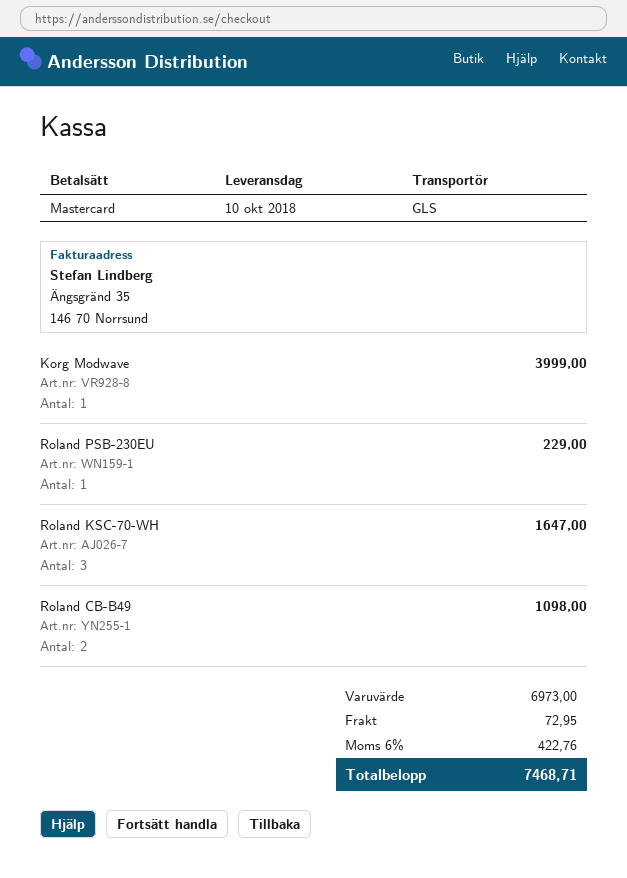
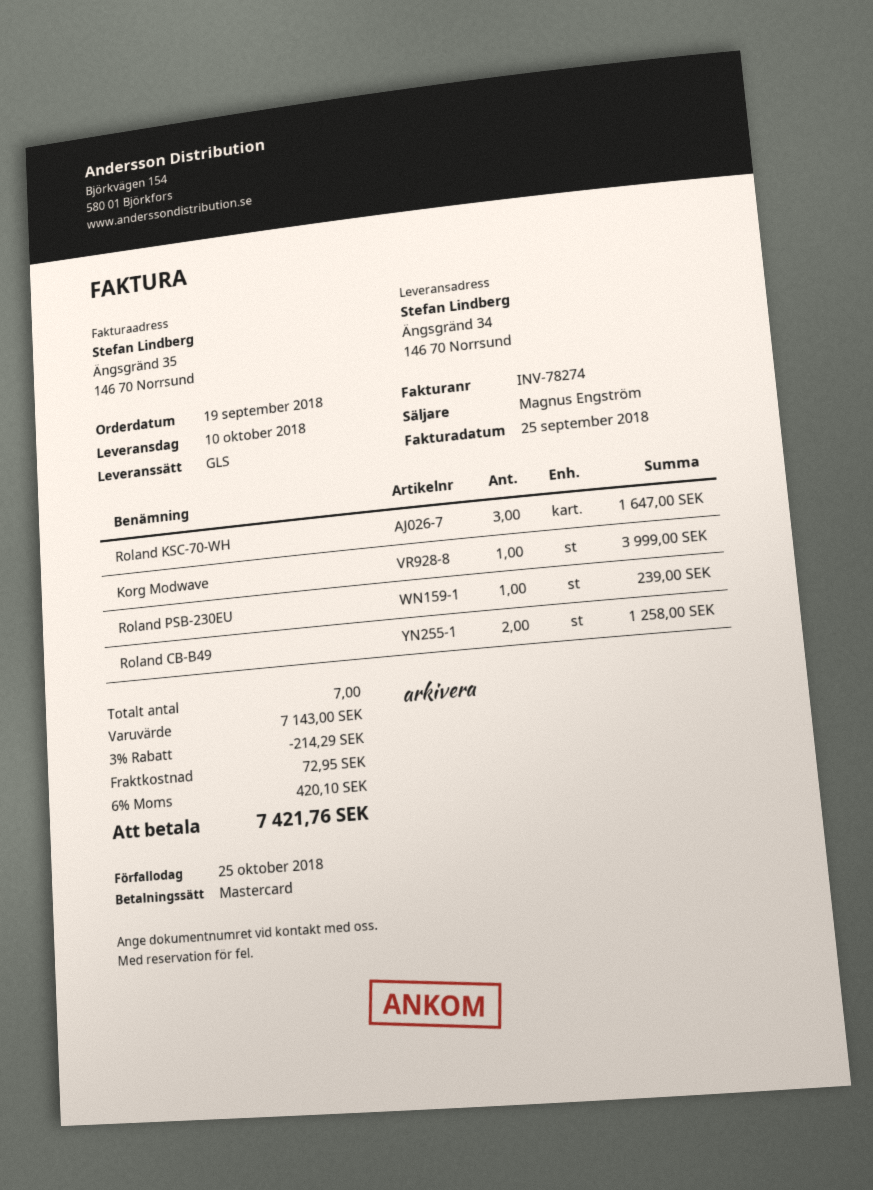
Roland PSB-230EU: 1 for 229.00 -> 1 for 239.00
Roland CB-B49: 2 for 1098.00 -> 2 for 1258.00
subtotal: 6973.00 -> 7143.00
discount: none -> 3% = 214.29
tax: 6% = 422.76 -> 6% = 420.10
total: 7468.71 -> 7421.76

